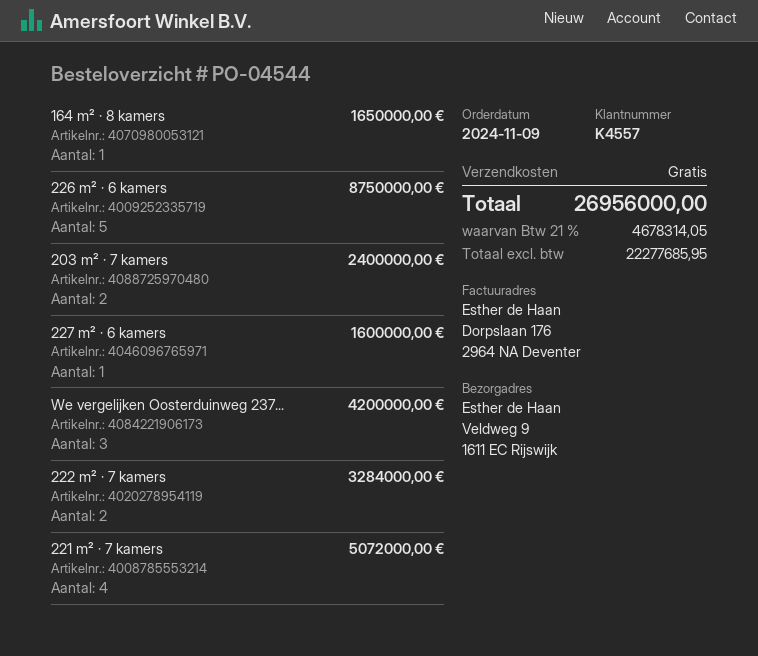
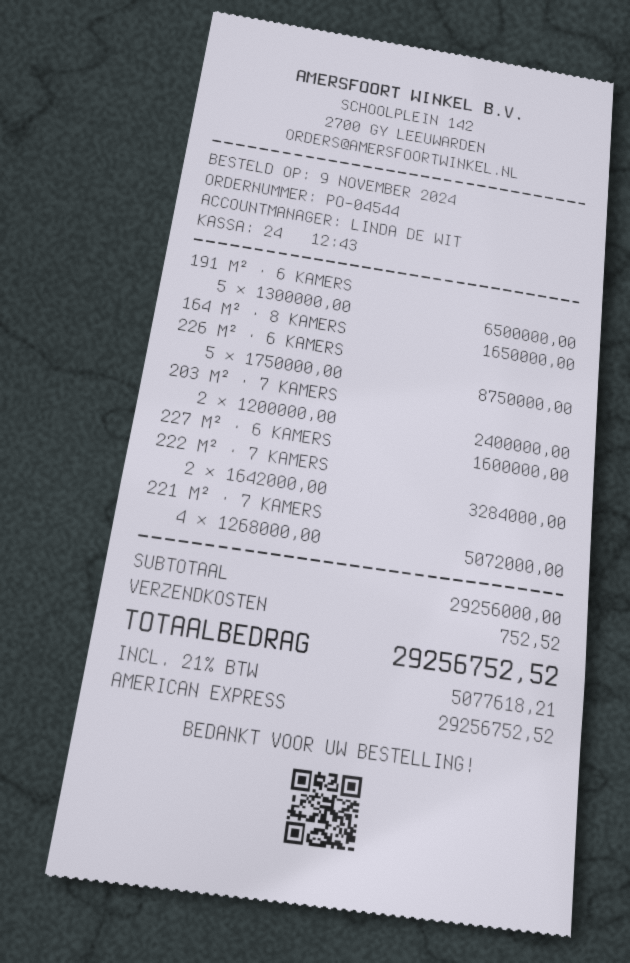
We vergelijken Oosterduinweg 237...: 3 for 4200000.00 -> none
191 M² · 6 KAMERS: none -> 5 for 6500000.00
shipping: 0.00 -> 752.52
tax: 21% = 4678314.05 -> 21% = 5077618.21
total: 26956000.00 -> 29256752.52

